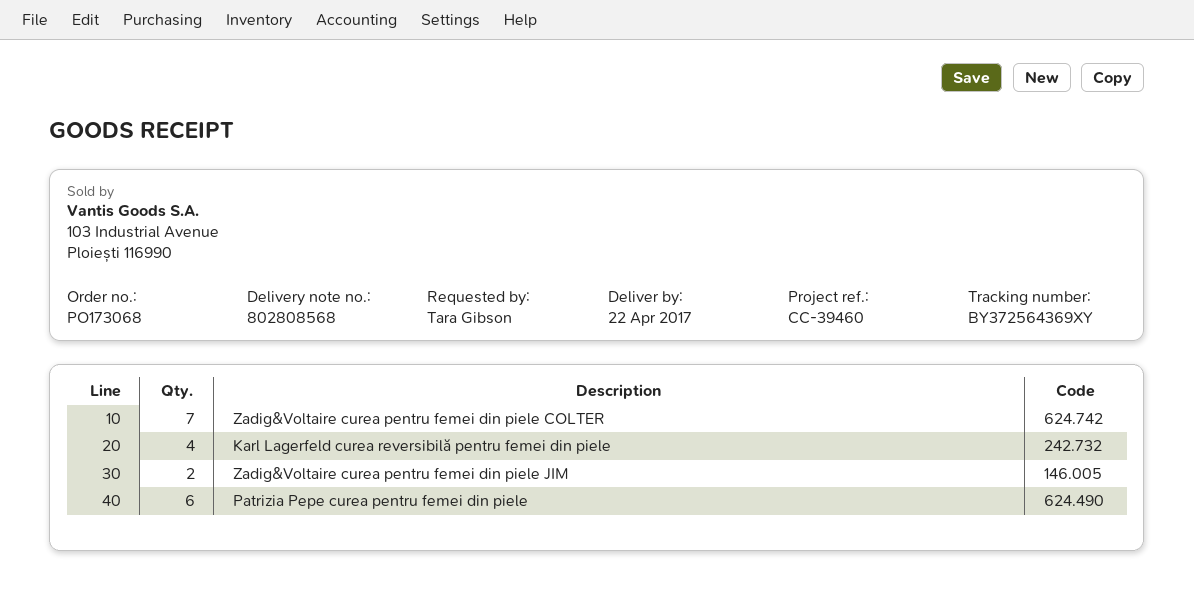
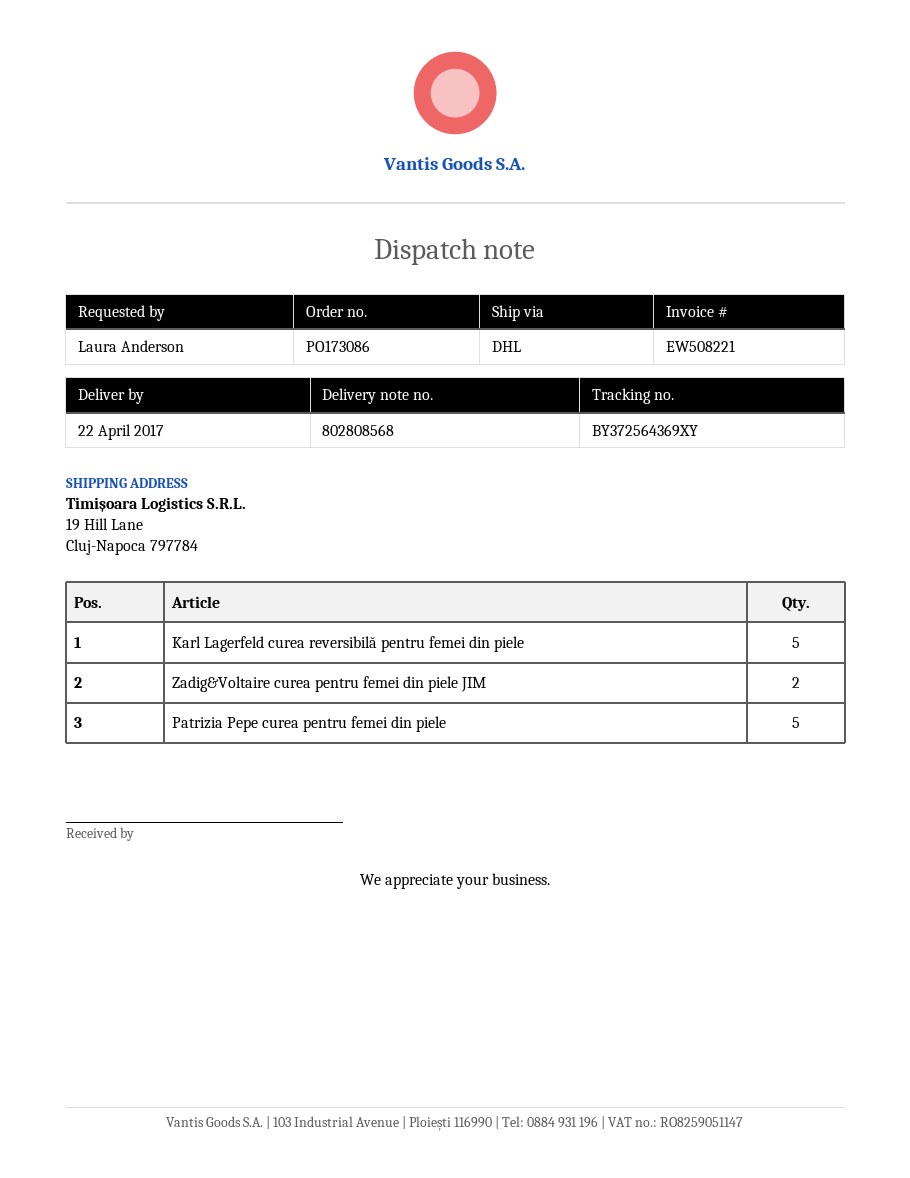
order number: PO173068 -> PO173086
ordered by: Tara Gibson -> Laura Anderson
Zadig&Voltaire curea pentru femei din piele COLTER: 7 -> none
Karl Lagerfeld curea reversibilă pentru femei din piele: 4 -> 5
Patrizia Pepe curea pentru femei din piele: 6 -> 5

